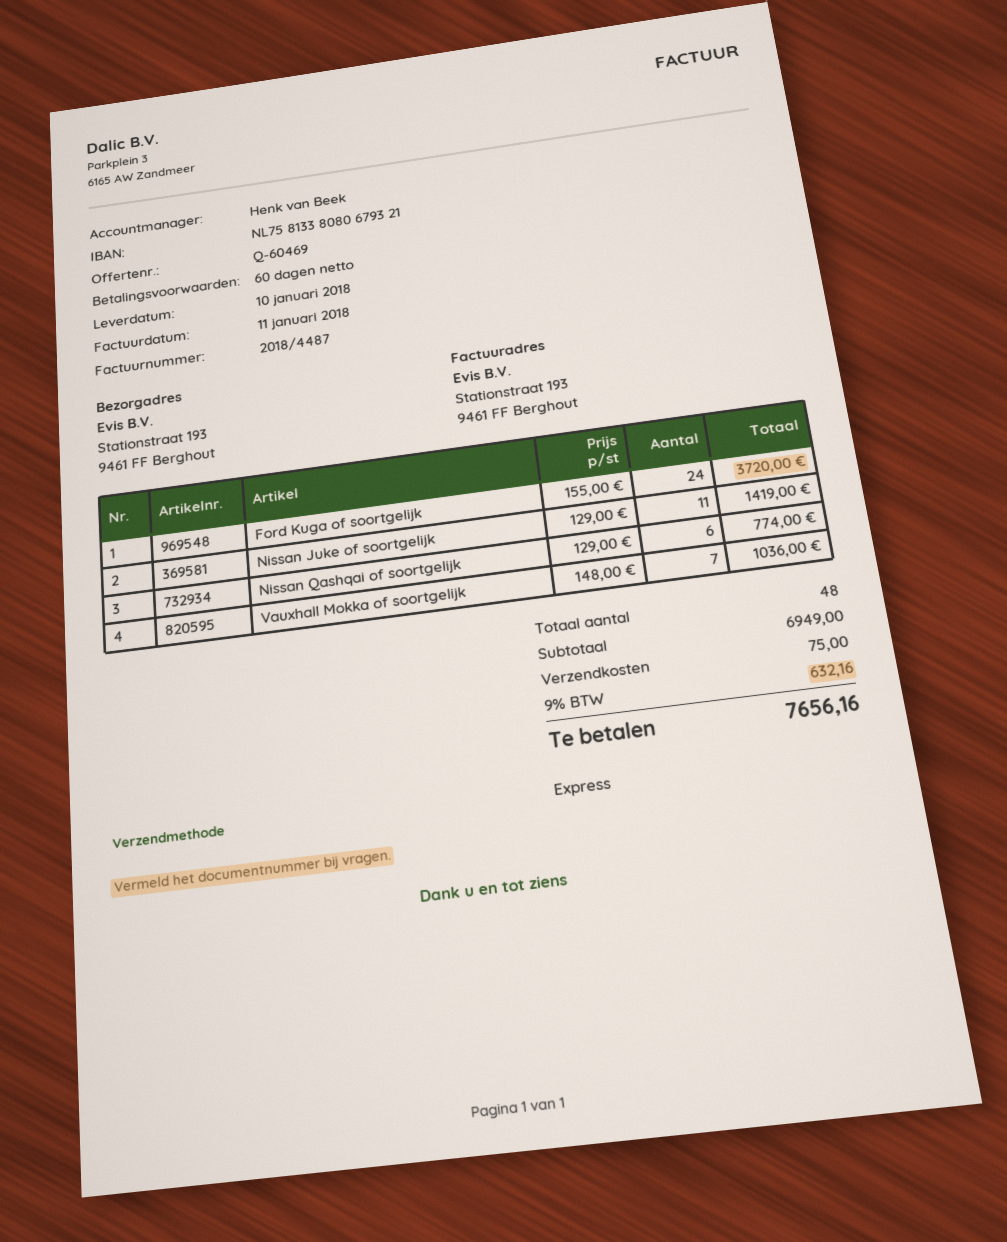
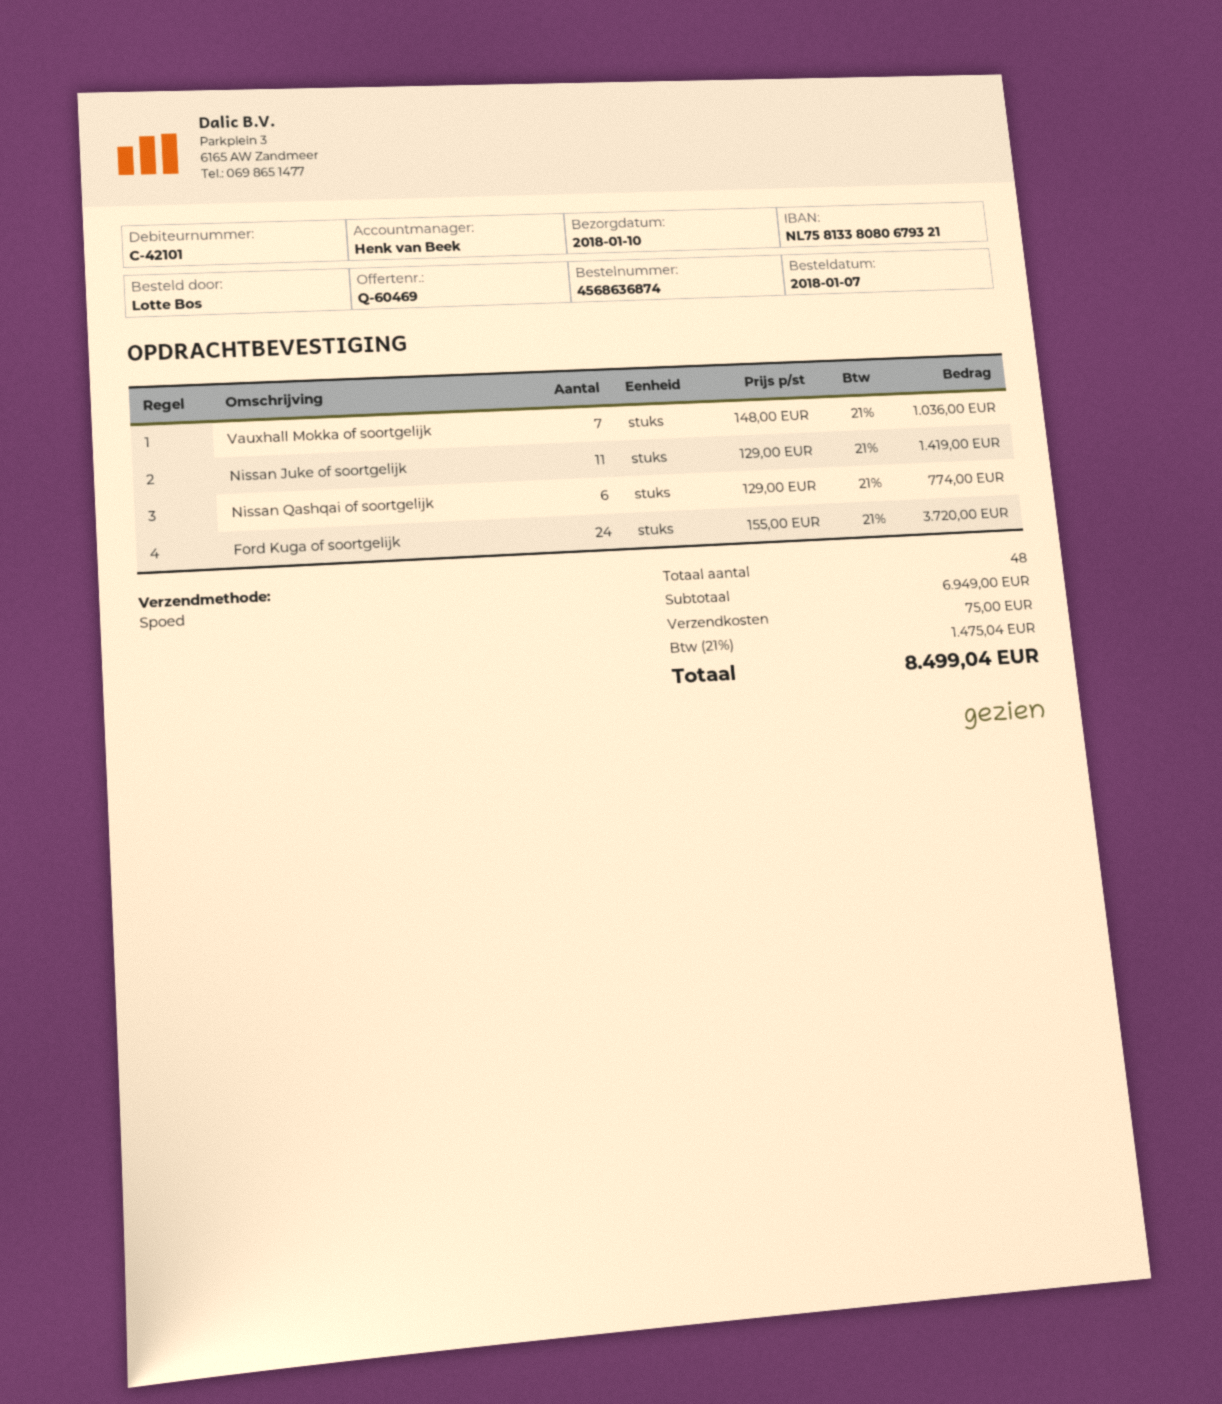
tax: 9% = 632.16 -> 21% = 1475.04
total: 7656.16 -> 8499.04

